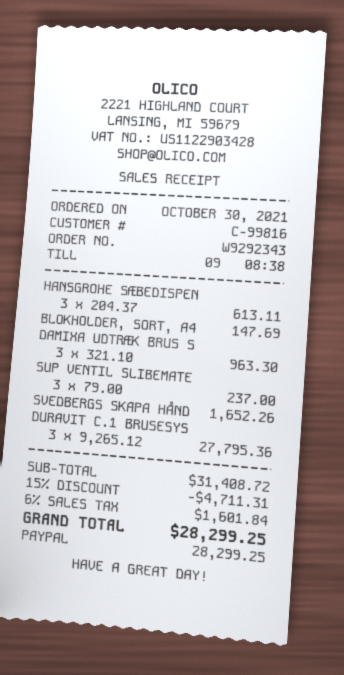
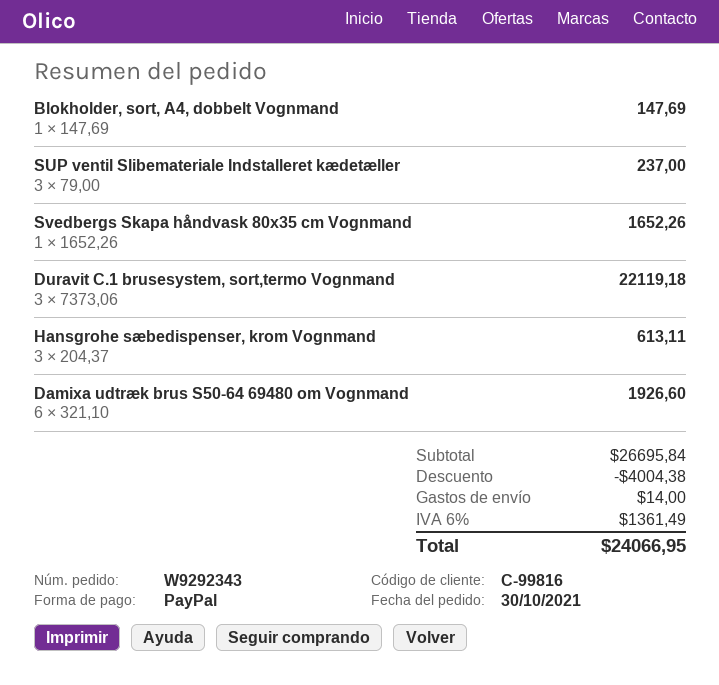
DAMIXA UDTRÆK BRUS S: 3 x 321.10 = 963.30 -> 6 x 321.10 = 1926.60
DURAVIT C.1 BRUSESYS: 3 x 9265.12 = 27795.36 -> 3 x 7373.06 = 22119.18
subtotal: 31408.72 -> 26695.84
discount: 4711.31 -> 4004.38
shipping: none -> 14.00
tax: 6% = 1601.84 -> 6% = 1361.49
total: 28299.25 -> 24066.95

